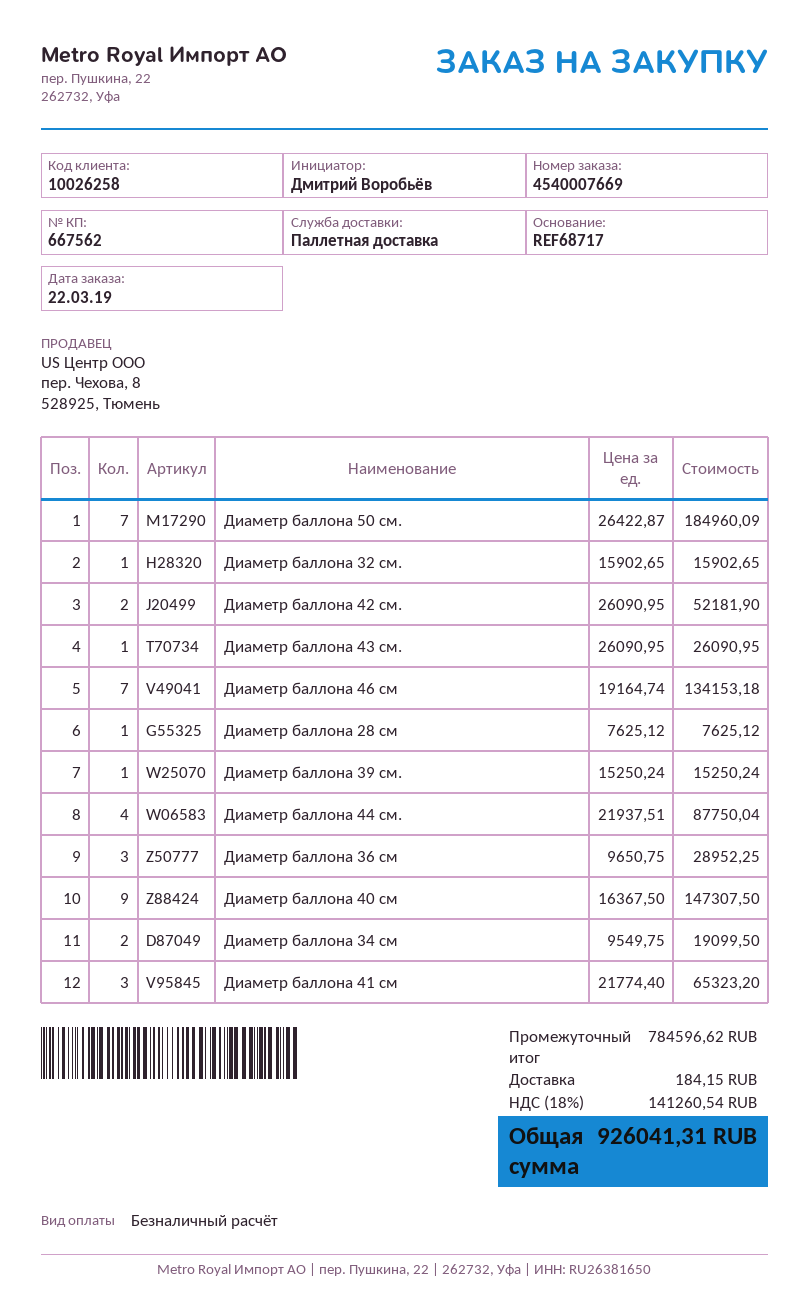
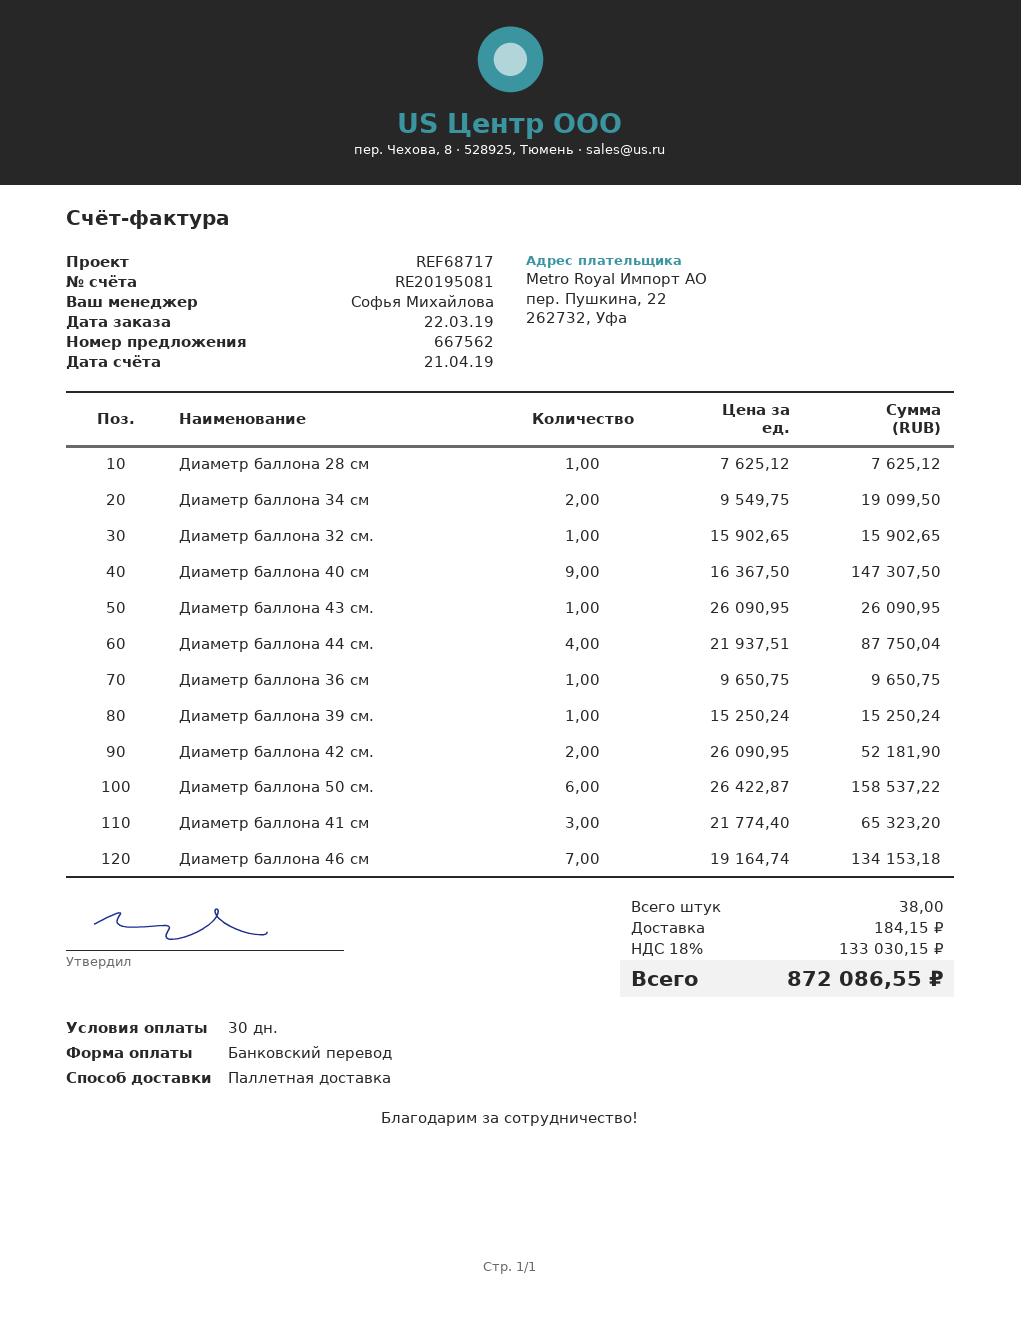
Диаметр баллона 50 см.: 7 x 26422.87 = 184960.09 -> 6 x 26422.87 = 158537.22
Диаметр баллона 36 см: 3 x 9650.75 = 28952.25 -> 1 x 9650.75 = 9650.75
tax: 18% = 141260.54 -> 18% = 133030.15
total: 926041.31 -> 872086.55

